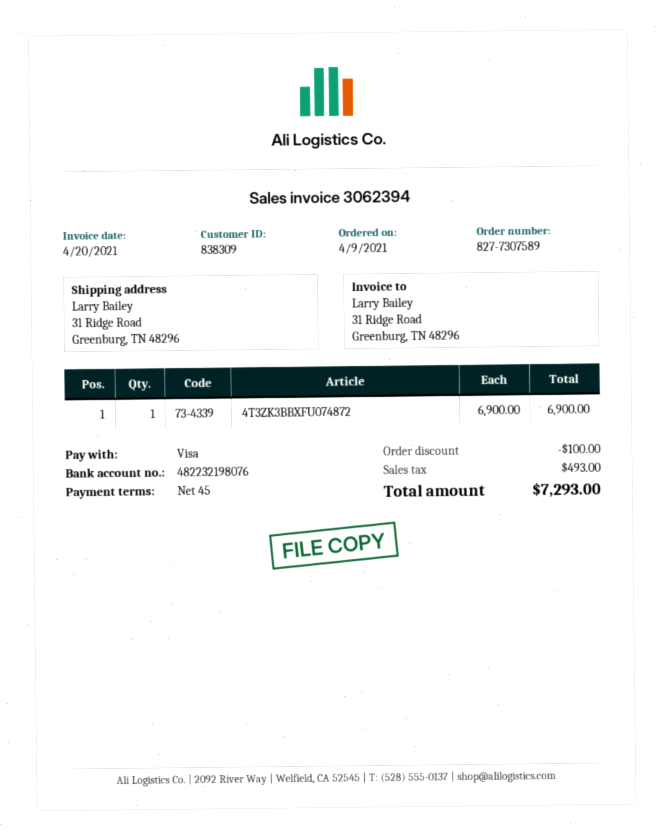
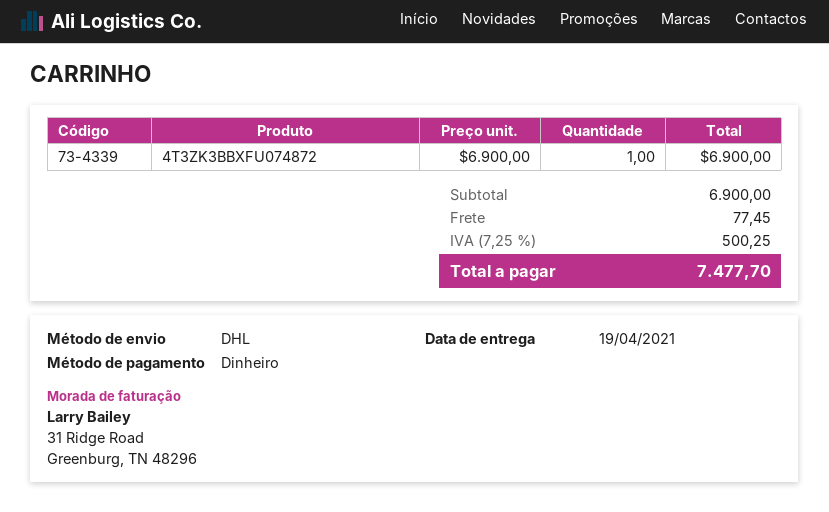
payment method: Visa -> cash
discount: 100.00 -> none
shipping: none -> 77.45
tax: 493.00 -> 500.25
total: 7293.00 -> 7477.70

